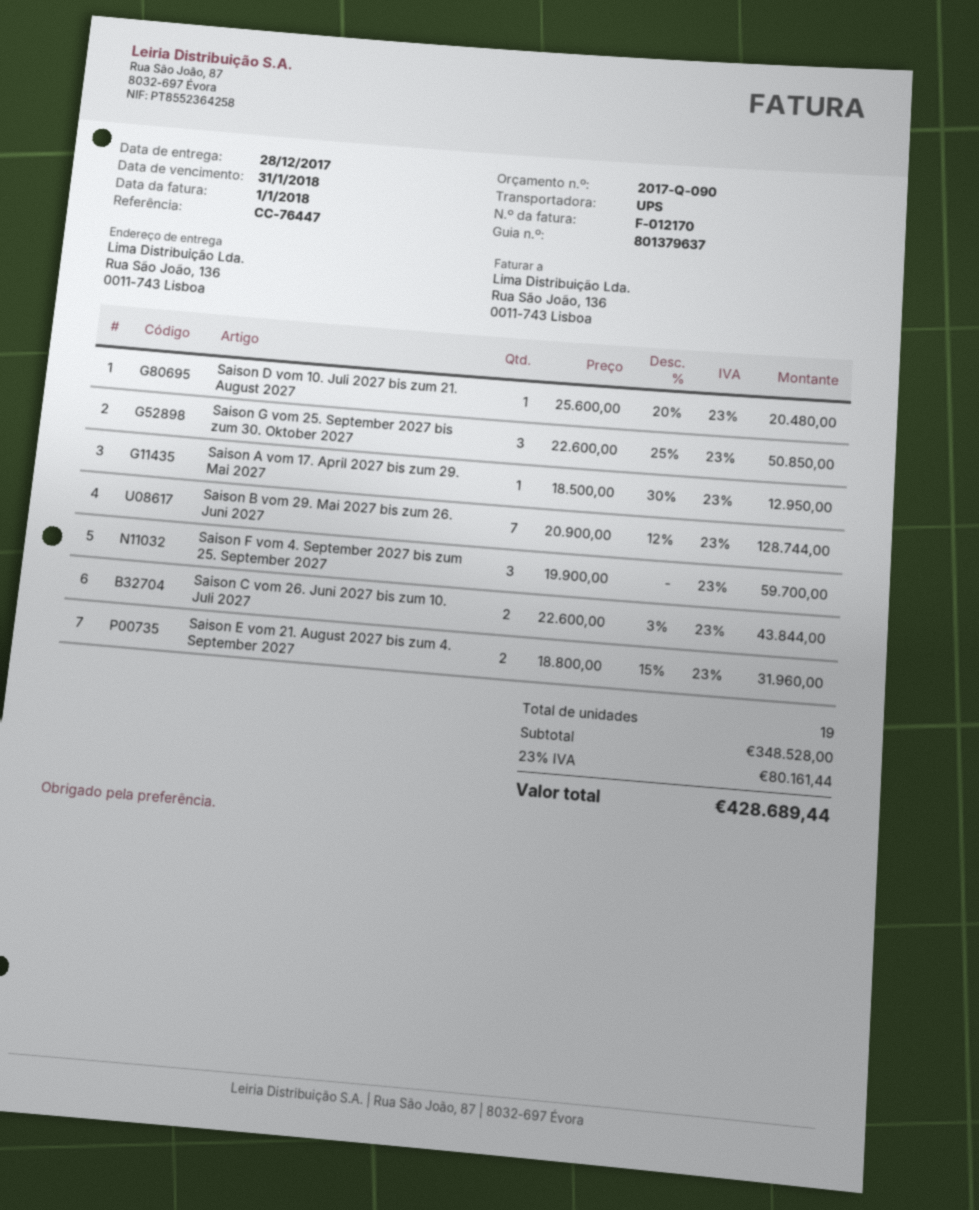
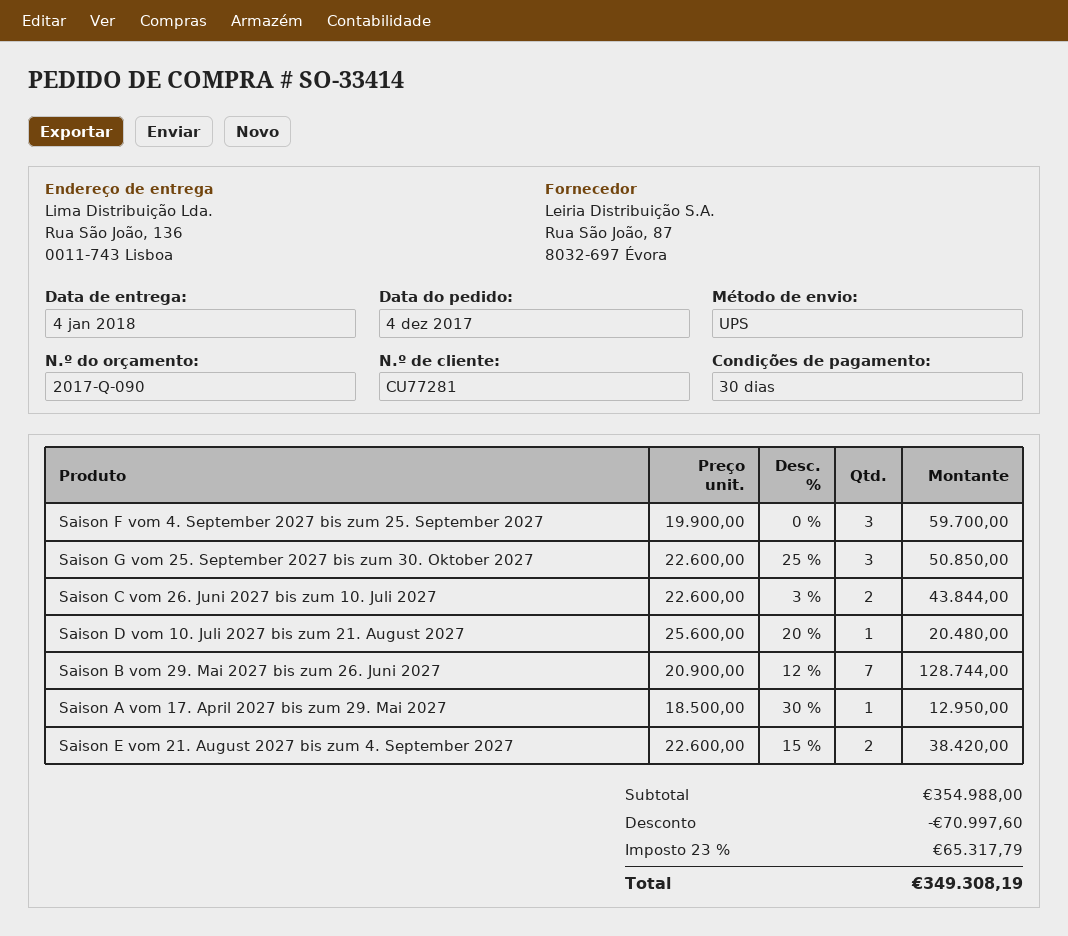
delivery date: 2017-12-28 -> 2018-01-04
Saison E vom 21. August 2027 bis zum 4. September 2027: 2 x 18800.00 - 15% = 31960.00 -> 2 x 22600.00 - 15% = 38420.00
subtotal: 348528.00 -> 354988.00
discount: none -> 70997.60
tax: 23% = 80161.44 -> 23% = 65317.79
total: 428689.44 -> 349308.19

